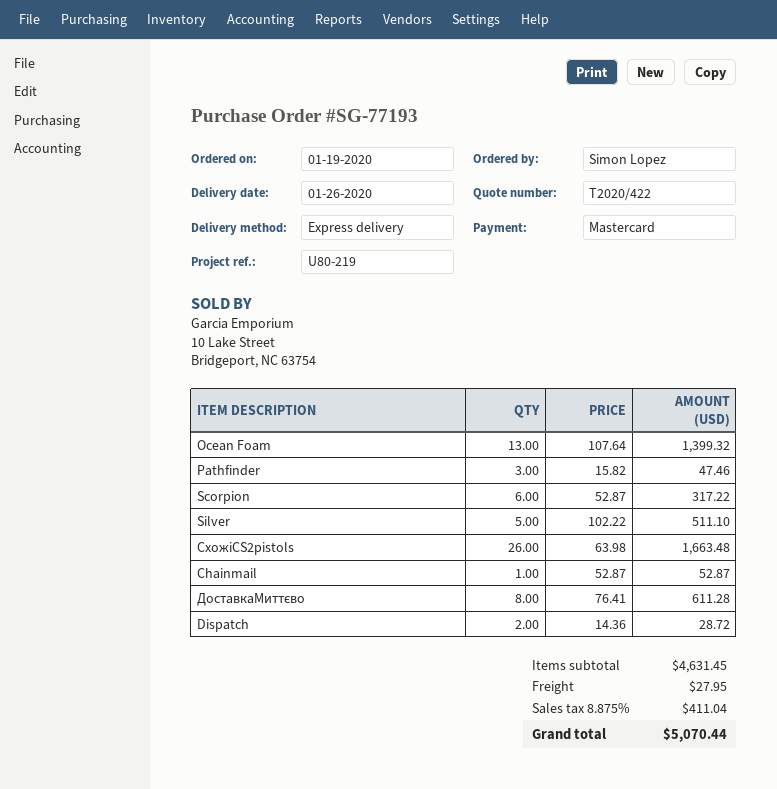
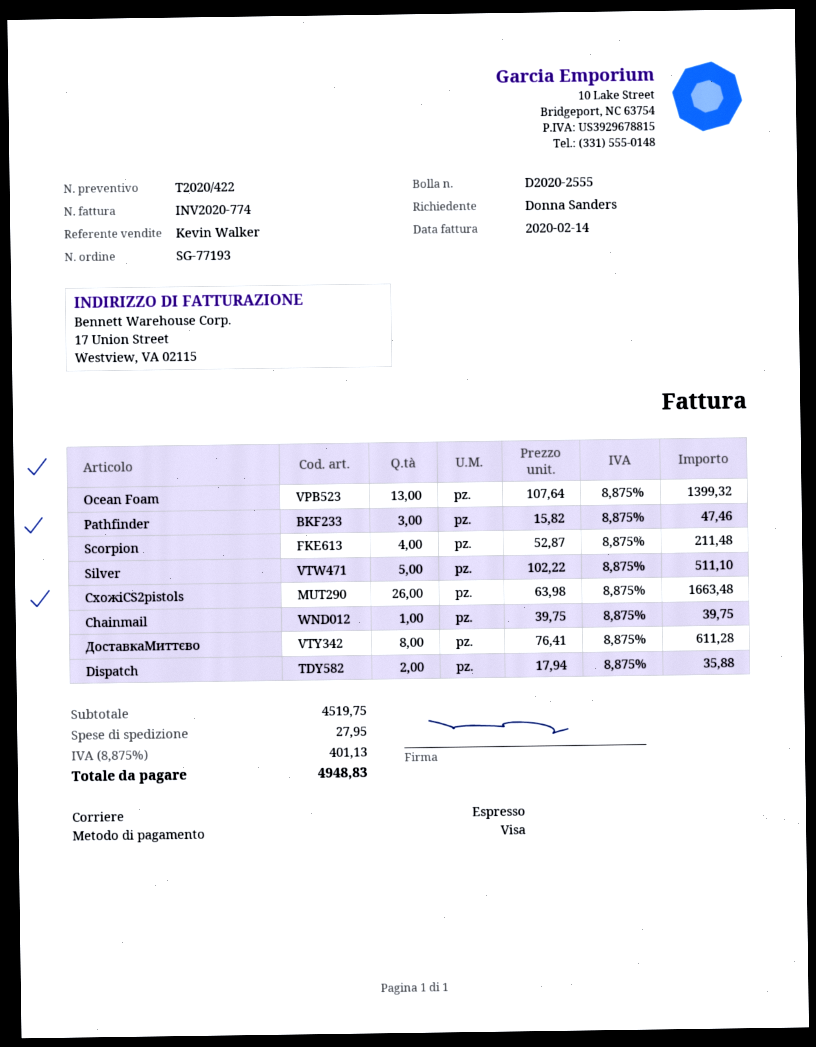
ordered by: Simon Lopez -> Donna Sanders
payment method: Mastercard -> Visa
Scorpion: 6 x 52.87 = 317.22 -> 4 x 52.87 = 211.48
Chainmail: 1 x 52.87 = 52.87 -> 1 x 39.75 = 39.75
Dispatch: 2 x 14.36 = 28.72 -> 2 x 17.94 = 35.88
subtotal: 4631.45 -> 4519.75
tax: 8.875% = 411.04 -> 8.875% = 401.13
total: 5070.44 -> 4948.83

